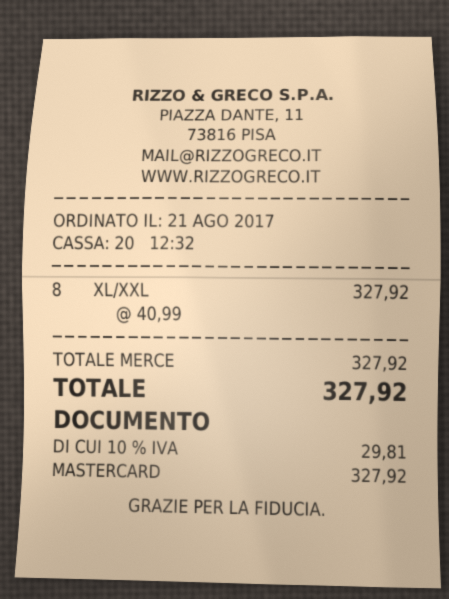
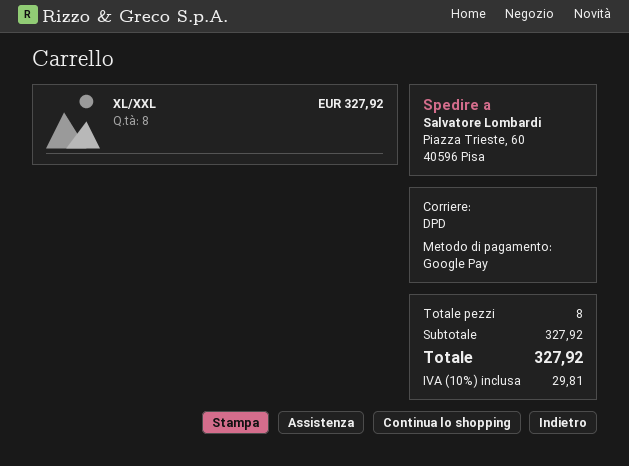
payment method: Mastercard -> Google Pay

